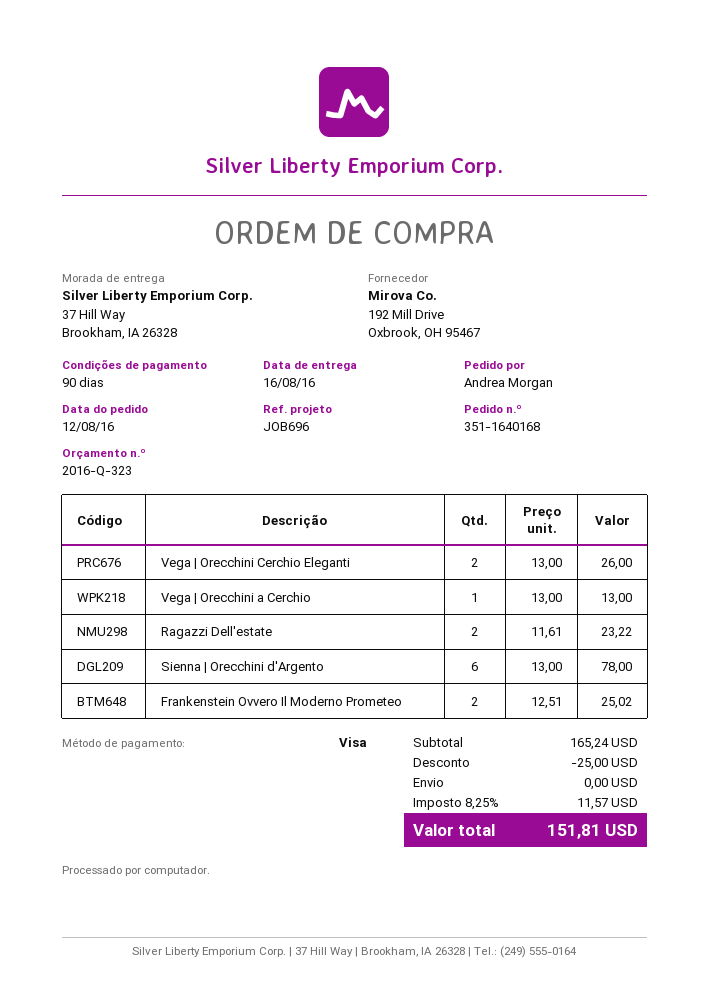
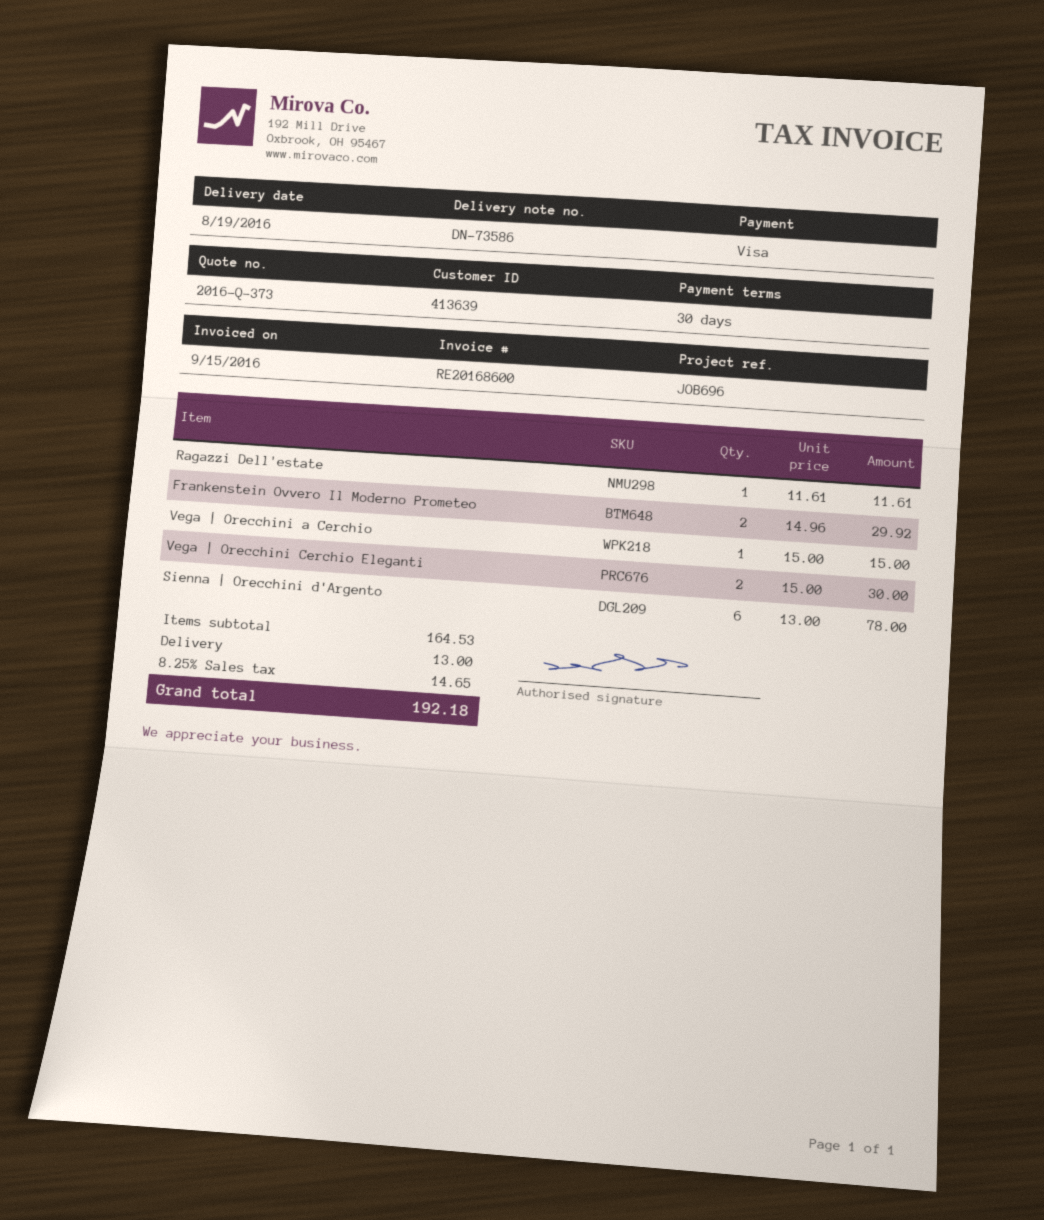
quote number: 2016-Q-323 -> 2016-Q-373
delivery date: 2016-08-16 -> 2016-08-19
payment terms: 90 days -> 30 days
Vega | Orecchini Cerchio Eleganti: 2 x 13.00 = 26.00 -> 2 x 15.00 = 30.00
Vega | Orecchini a Cerchio: 1 x 13.00 = 13.00 -> 1 x 15.00 = 15.00
Ragazzi Dell'estate: 2 x 11.61 = 23.22 -> 1 x 11.61 = 11.61
Frankenstein Ovvero Il Moderno Prometeo: 2 x 12.51 = 25.02 -> 2 x 14.96 = 29.92
subtotal: 165.24 -> 164.53
discount: 25.00 -> none
shipping: 0.00 -> 13.00
tax: 8.25% = 11.57 -> 8.25% = 14.65
total: 151.81 -> 192.18

